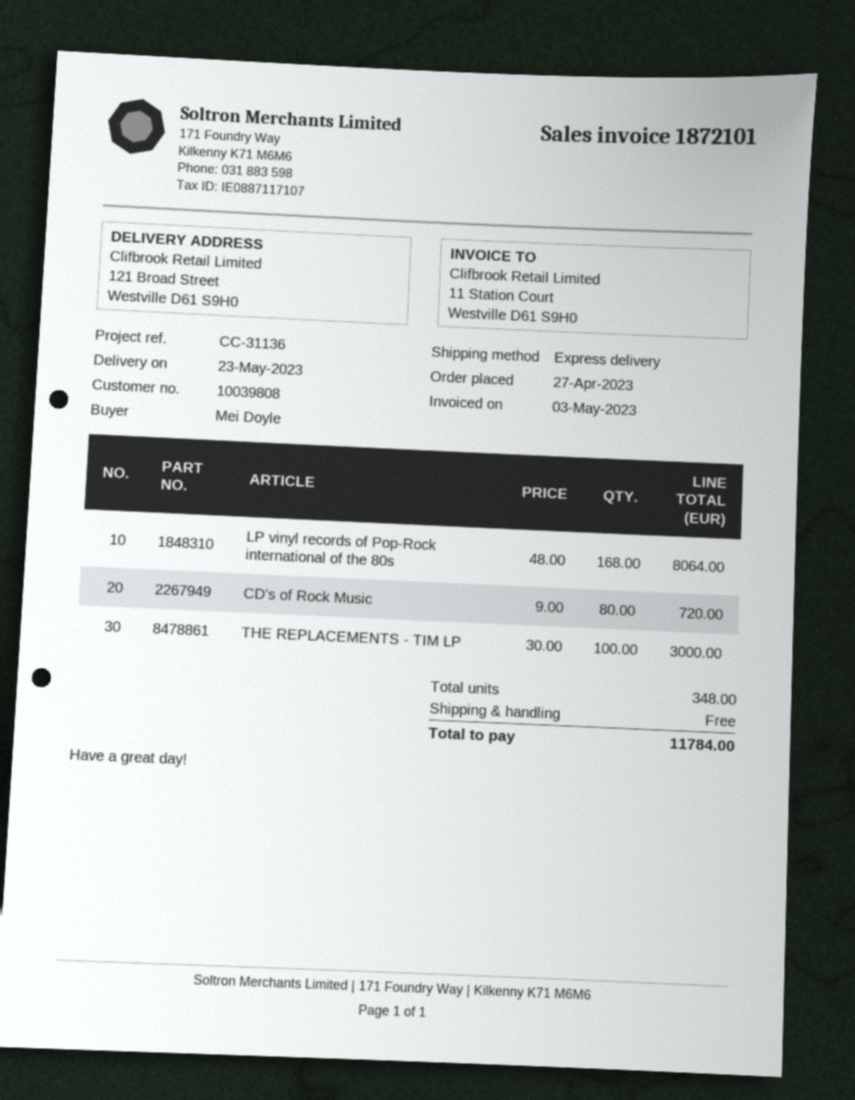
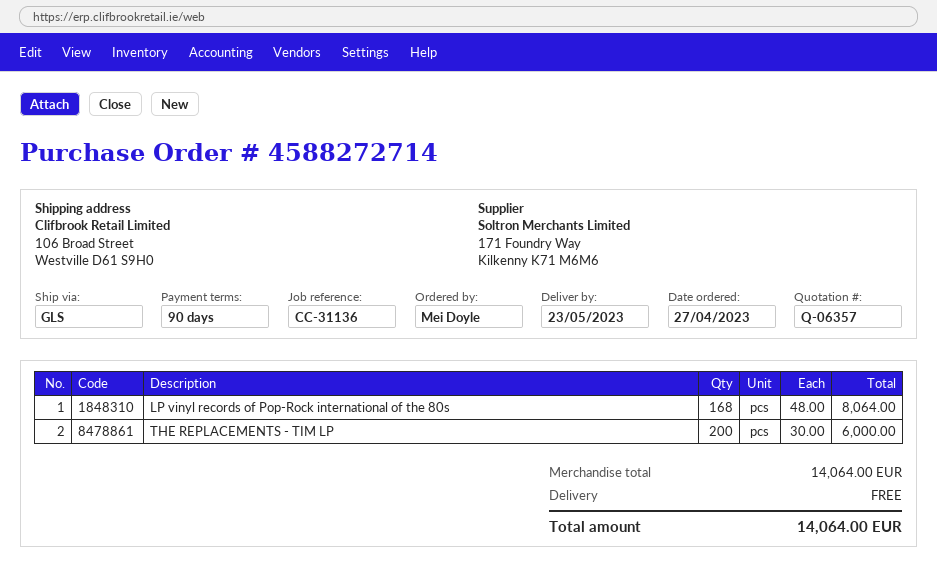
shipping method: express -> GLS
ship to: 121 Broad Street, Westville D61 S9H0 -> 106 Broad Street, Westville D61 S9H0
CD's of Rock Music: 80 x 9.00 = 720.00 -> none
THE REPLACEMENTS - TIM LP: 100 x 30.00 = 3000.00 -> 200 x 30.00 = 6000.00
total: 11784.00 -> 14064.00

